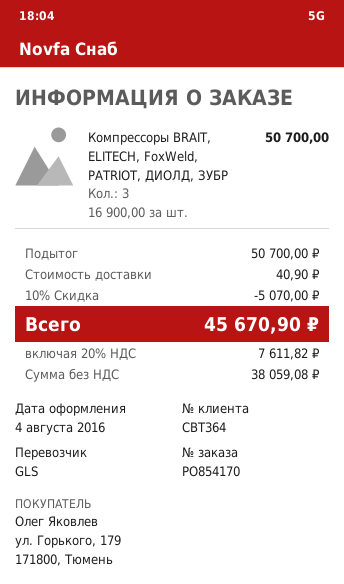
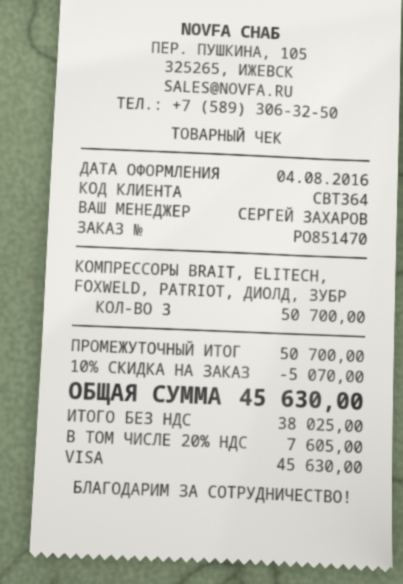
order number: PO854170 -> PO851470
shipping: 40.90 -> none
net: 38059.08 -> 38025.00
tax: 20% = 7611.82 -> 20% = 7605.00
total: 45670.90 -> 45630.00

